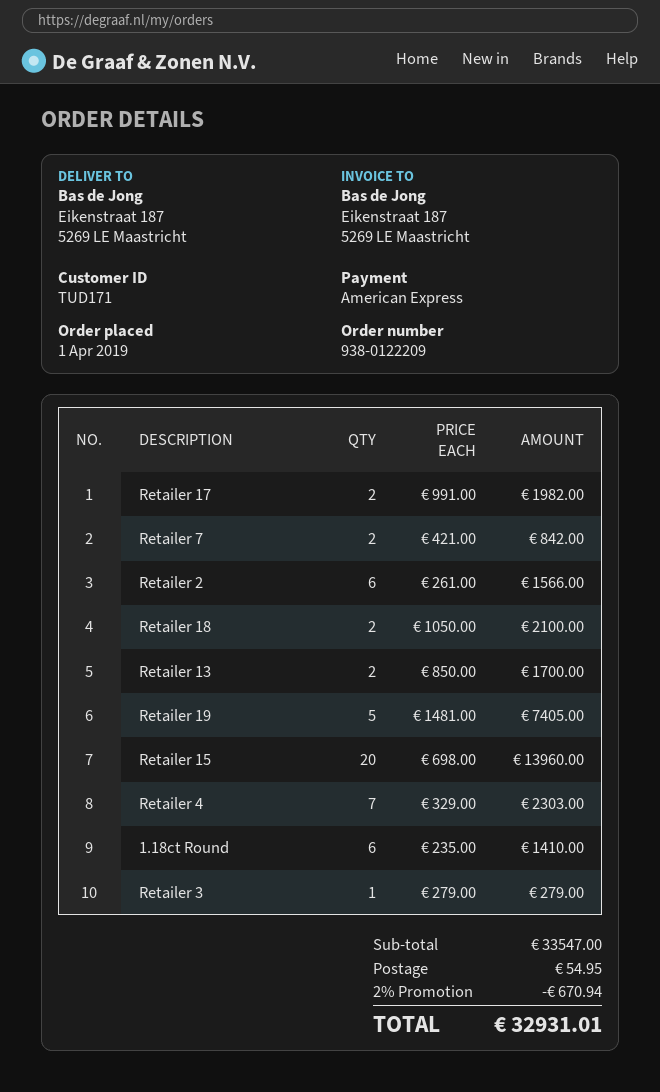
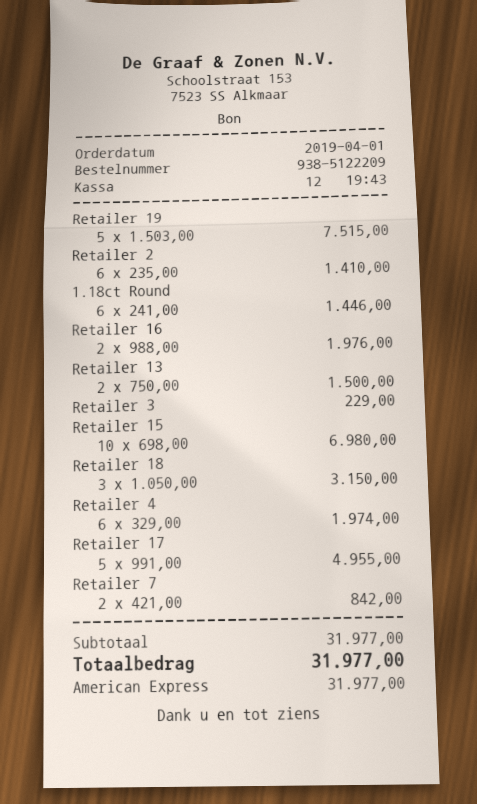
order number: 938-0122209 -> 938-5122209
Retailer 17: 2 x 991.00 = 1982.00 -> 5 x 991.00 = 4955.00
Retailer 2: 6 x 261.00 = 1566.00 -> 6 x 235.00 = 1410.00
Retailer 18: 2 x 1050.00 = 2100.00 -> 3 x 1050.00 = 3150.00
Retailer 13: 2 x 850.00 = 1700.00 -> 2 x 750.00 = 1500.00
Retailer 19: 5 x 1481.00 = 7405.00 -> 5 x 1503.00 = 7515.00
Retailer 15: 20 x 698.00 = 13960.00 -> 10 x 698.00 = 6980.00
Retailer 4: 7 x 329.00 = 2303.00 -> 6 x 329.00 = 1974.00
1.18ct Round: 6 x 235.00 = 1410.00 -> 6 x 241.00 = 1446.00
Retailer 3: 1 x 279.00 = 279.00 -> 1 x 229.00 = 229.00
Retailer 16: none -> 2 x 988.00 = 1976.00
subtotal: 33547.00 -> 31977.00
discount: 2% = 670.94 -> none
shipping: 54.95 -> none
total: 32931.01 -> 31977.00

